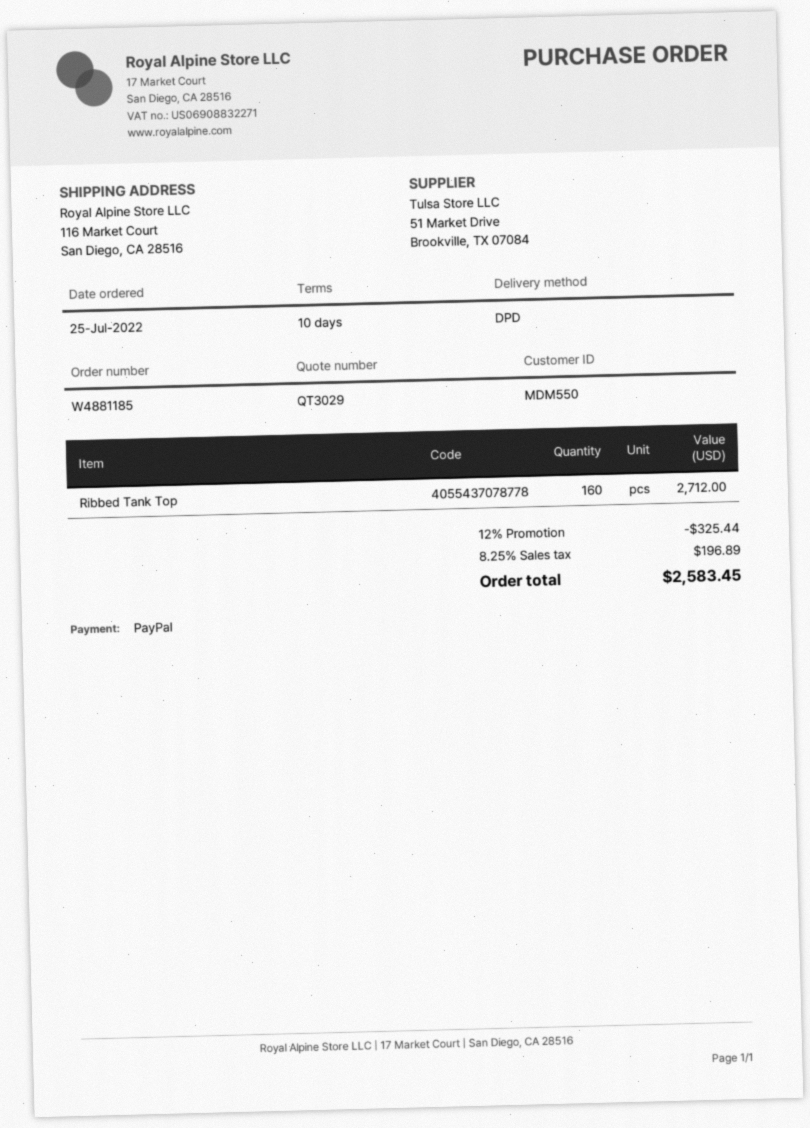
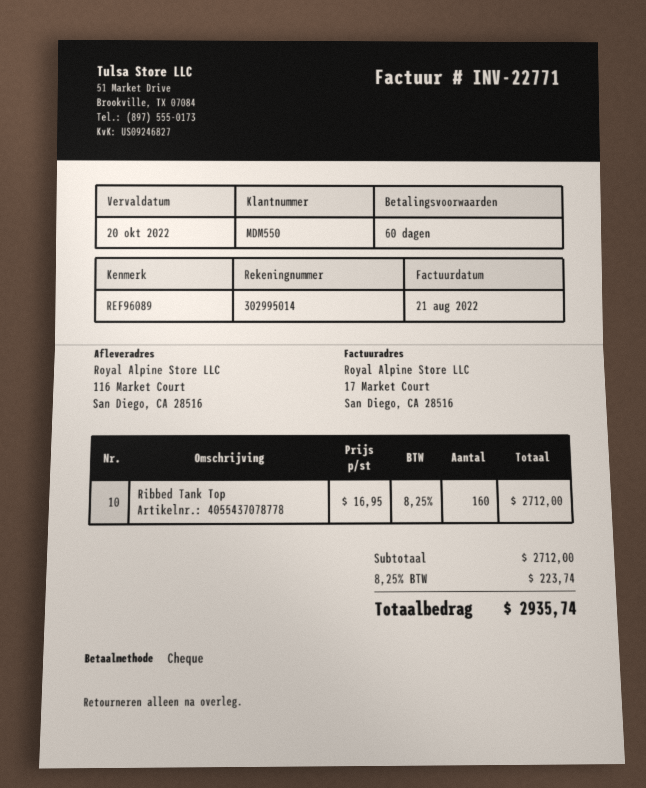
payment terms: 10 days -> 60 days
payment method: PayPal -> cheque
discount: 12% = 325.44 -> none
tax: 8.25% = 196.89 -> 8.25% = 223.74
total: 2583.45 -> 2935.74

